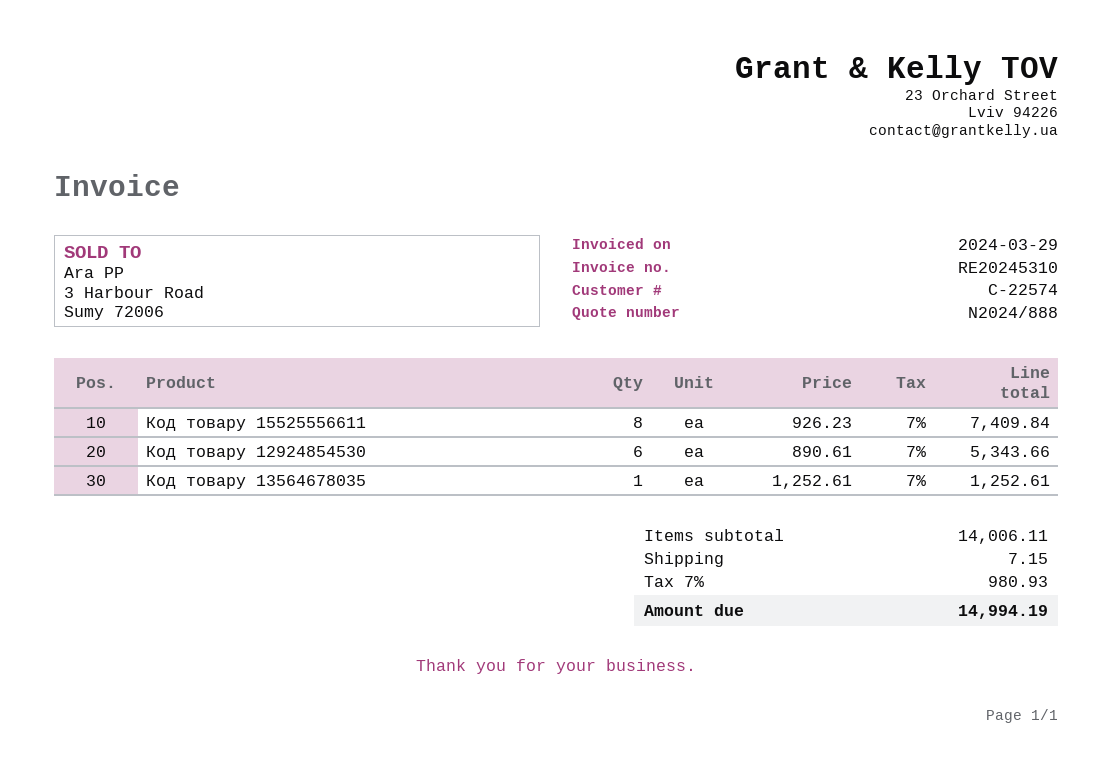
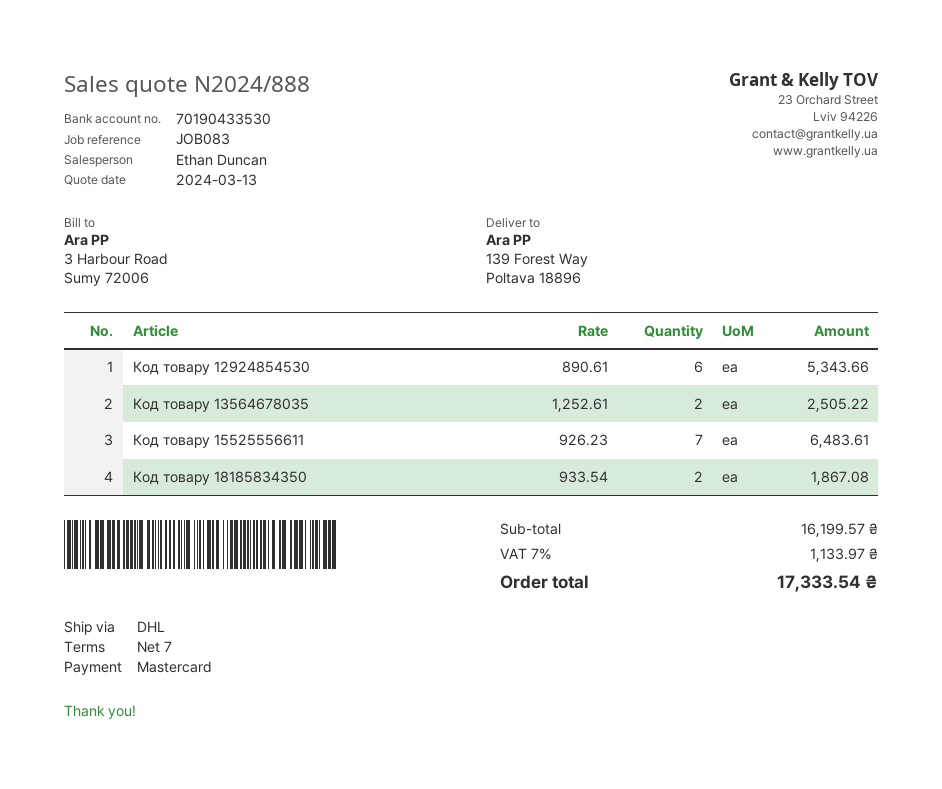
Код товару 15525556611: 8 x 926.23 = 7409.84 -> 7 x 926.23 = 6483.61
Код товару 13564678035: 1 x 1252.61 = 1252.61 -> 2 x 1252.61 = 2505.22
Код товару 18185834350: none -> 2 x 933.54 = 1867.08
subtotal: 14006.11 -> 16199.57
shipping: 7.15 -> none
tax: 7% = 980.93 -> 7% = 1133.97
total: 14994.19 -> 17333.54

